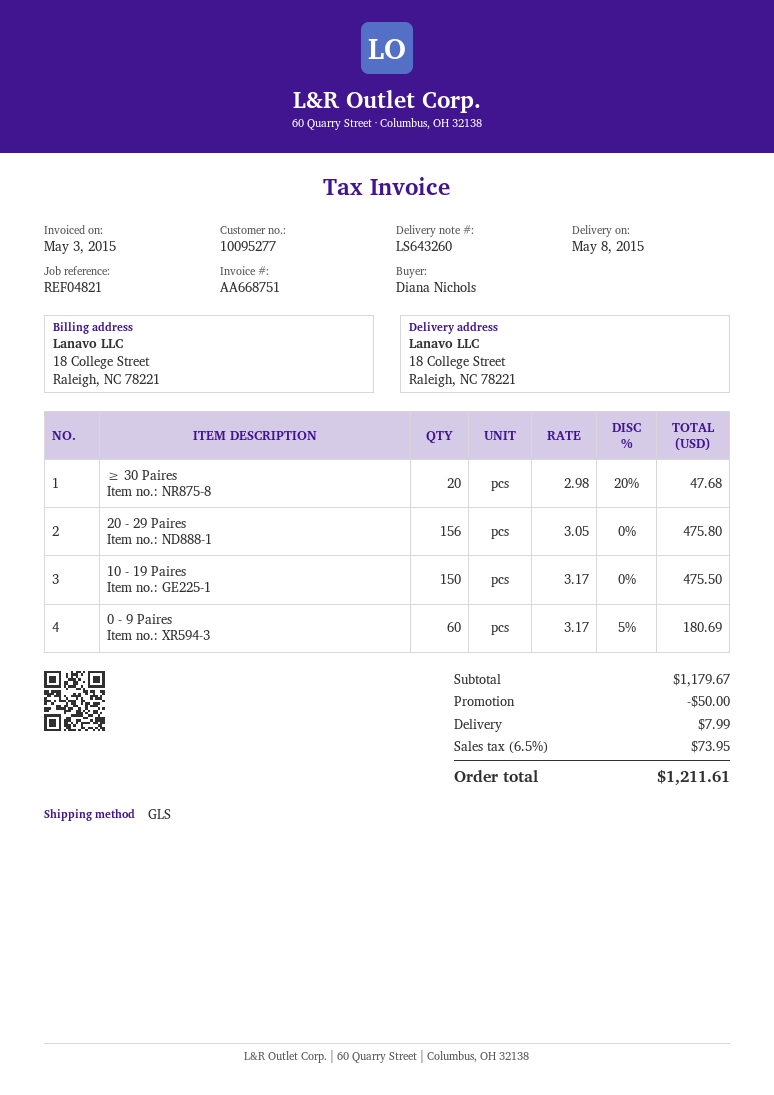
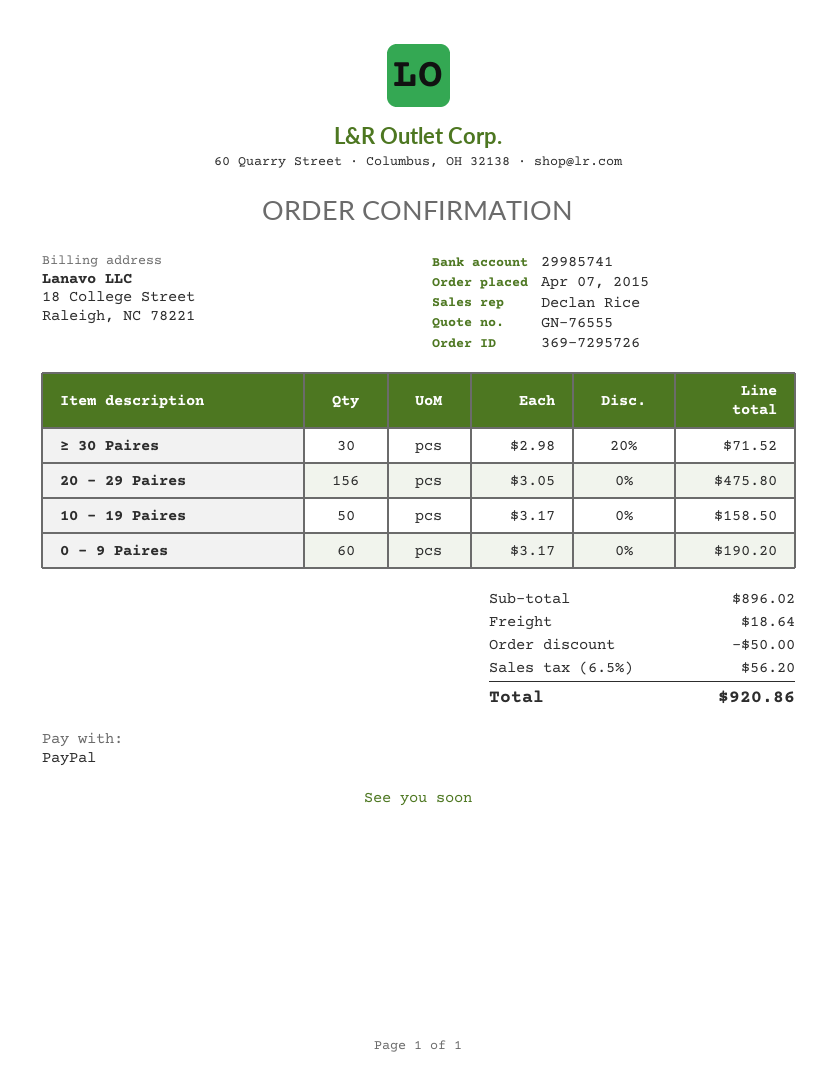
≥ 30 Paires: 20 x 2.98 - 20% = 47.68 -> 30 x 2.98 - 20% = 71.52
10 - 19 Paires: 150 x 3.17 = 475.50 -> 50 x 3.17 = 158.50
0 - 9 Paires: 60 x 3.17 - 5% = 180.69 -> 60 x 3.17 = 190.20
subtotal: 1179.67 -> 896.02
shipping: 7.99 -> 18.64
tax: 6.5% = 73.95 -> 6.5% = 56.20
total: 1211.61 -> 920.86

